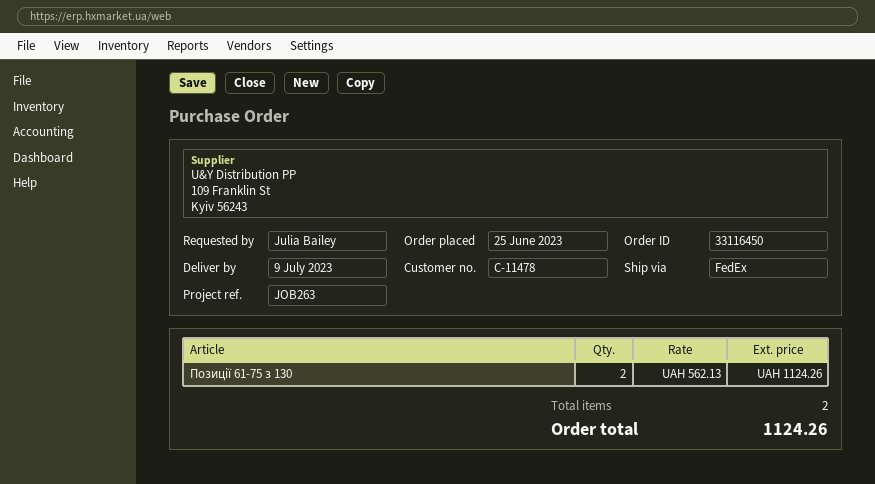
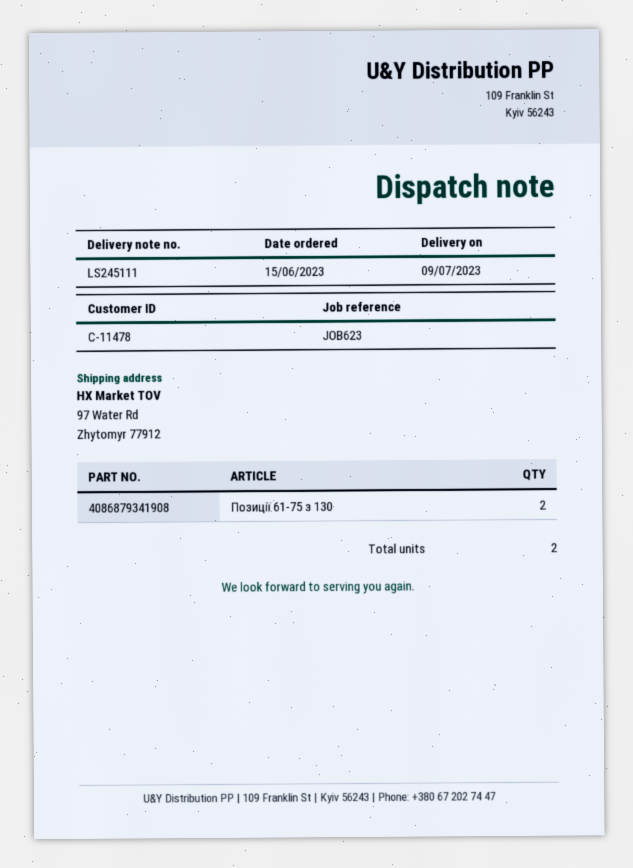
order date: 2023-06-25 -> 2023-06-15
reference: JOB263 -> JOB623

